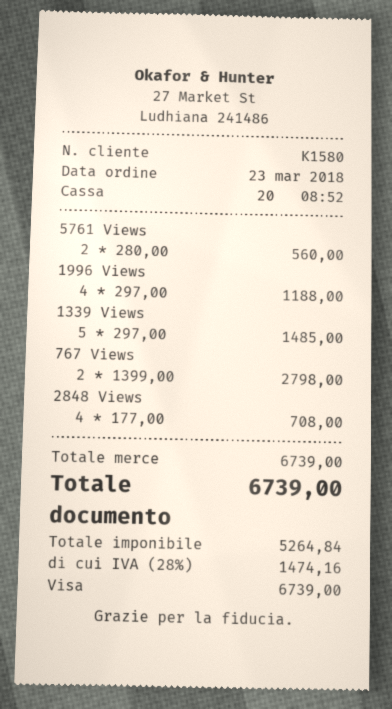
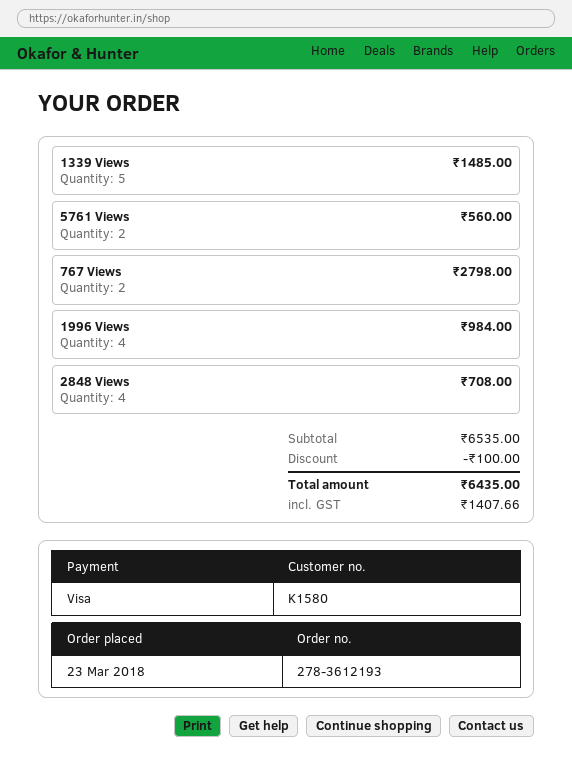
1996 Views: 4 for 1188.00 -> 4 for 984.00
subtotal: 6739.00 -> 6535.00
discount: none -> 100.00
tax: 1474.16 -> 1407.66
total: 6739.00 -> 6435.00

